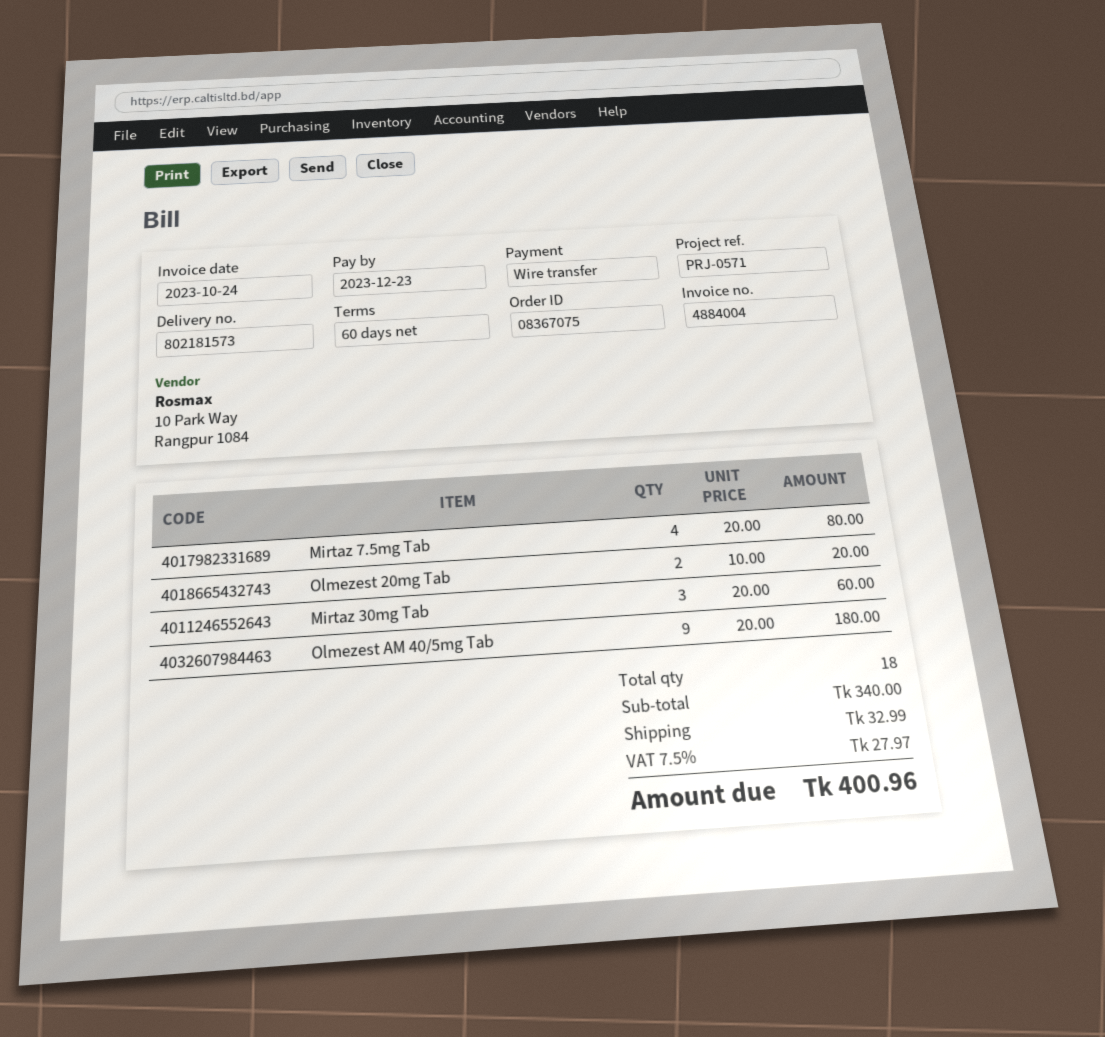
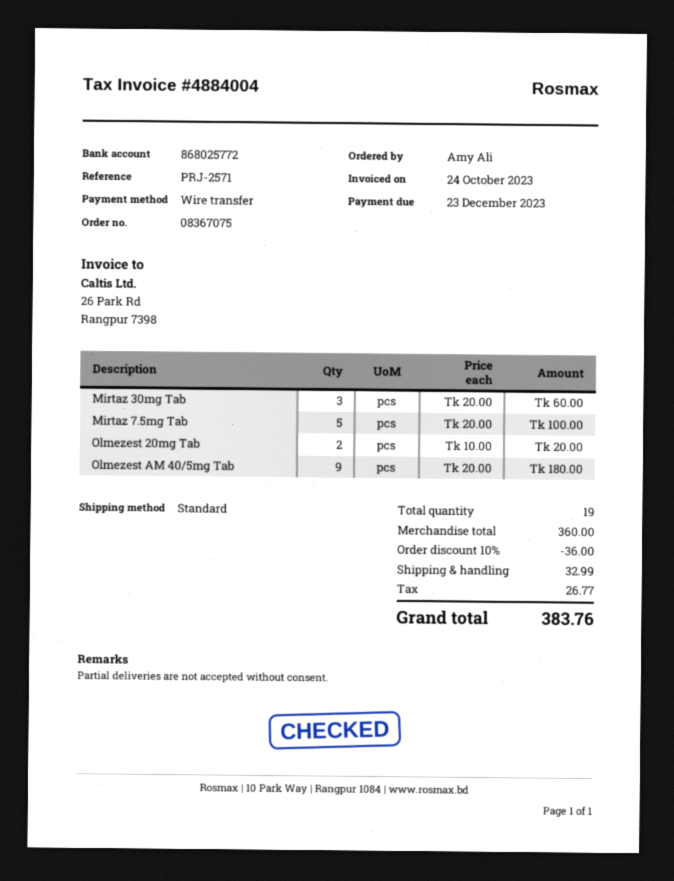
reference: PRJ-0571 -> PRJ-2571
Mirtaz 7.5mg Tab: 4 x 20.00 = 80.00 -> 5 x 20.00 = 100.00
total quantity: 18 -> 19
subtotal: 340.00 -> 360.00
discount: none -> 10% = 36.00
tax: 27.97 -> 26.77
total: 400.96 -> 383.76

